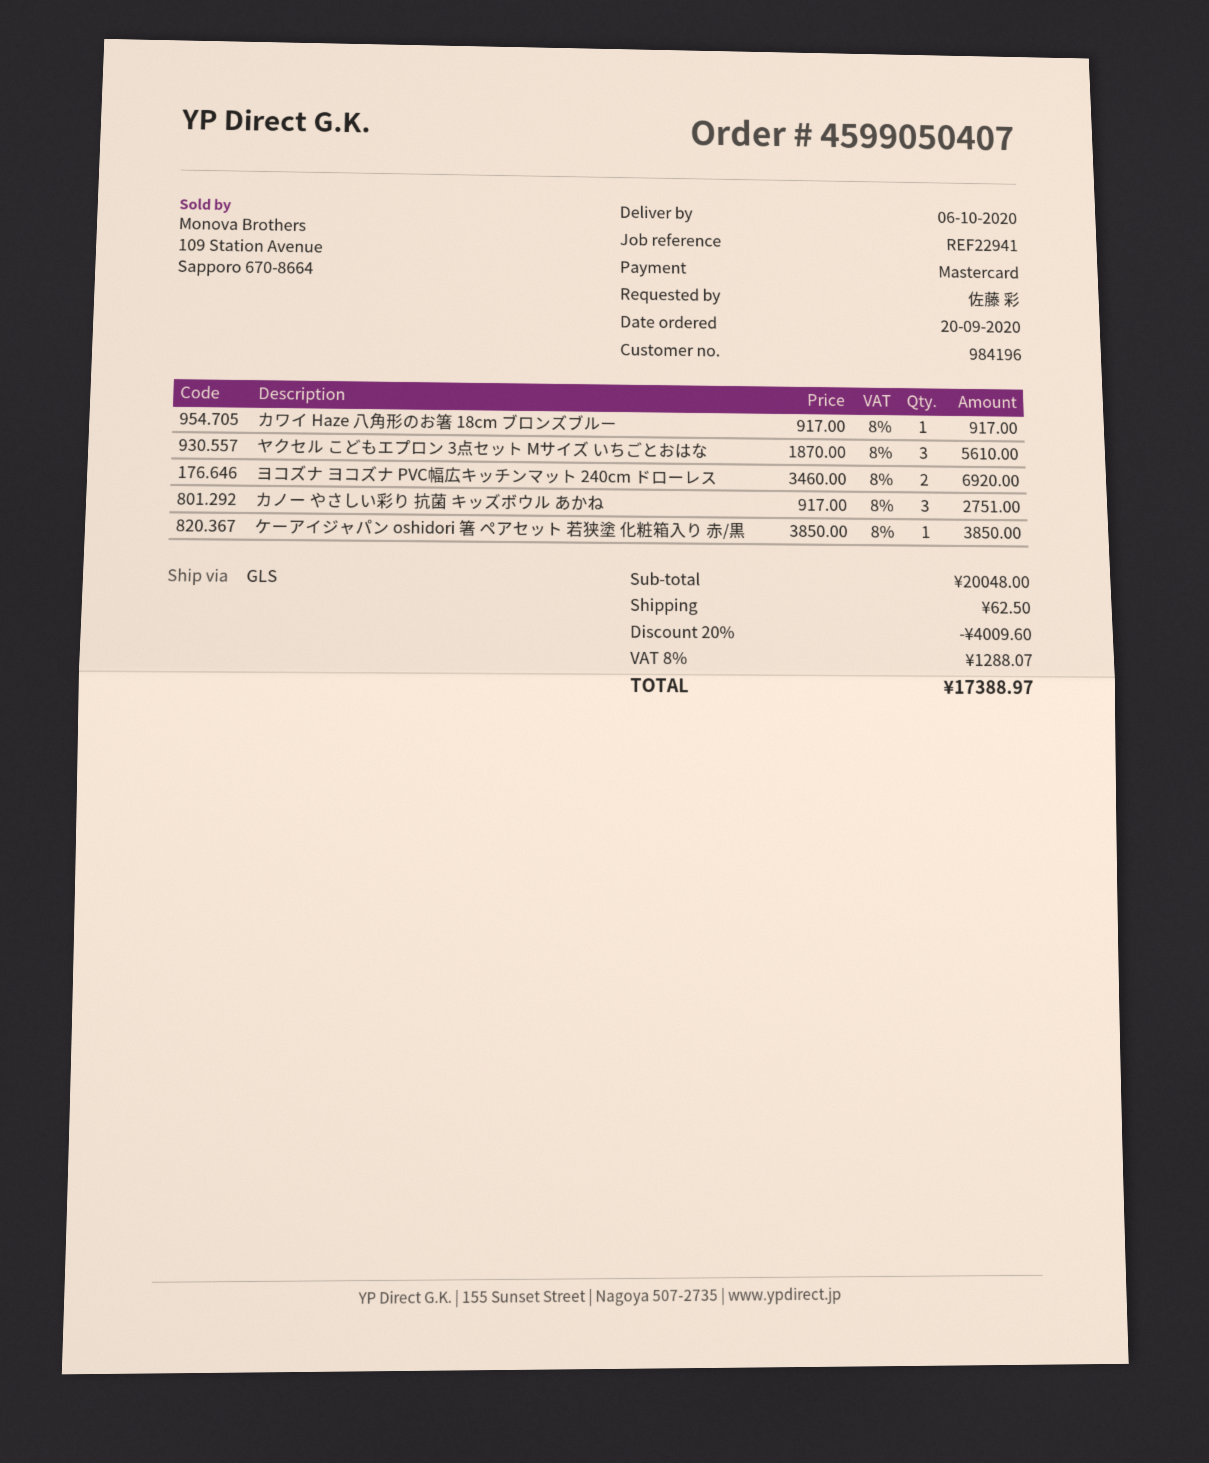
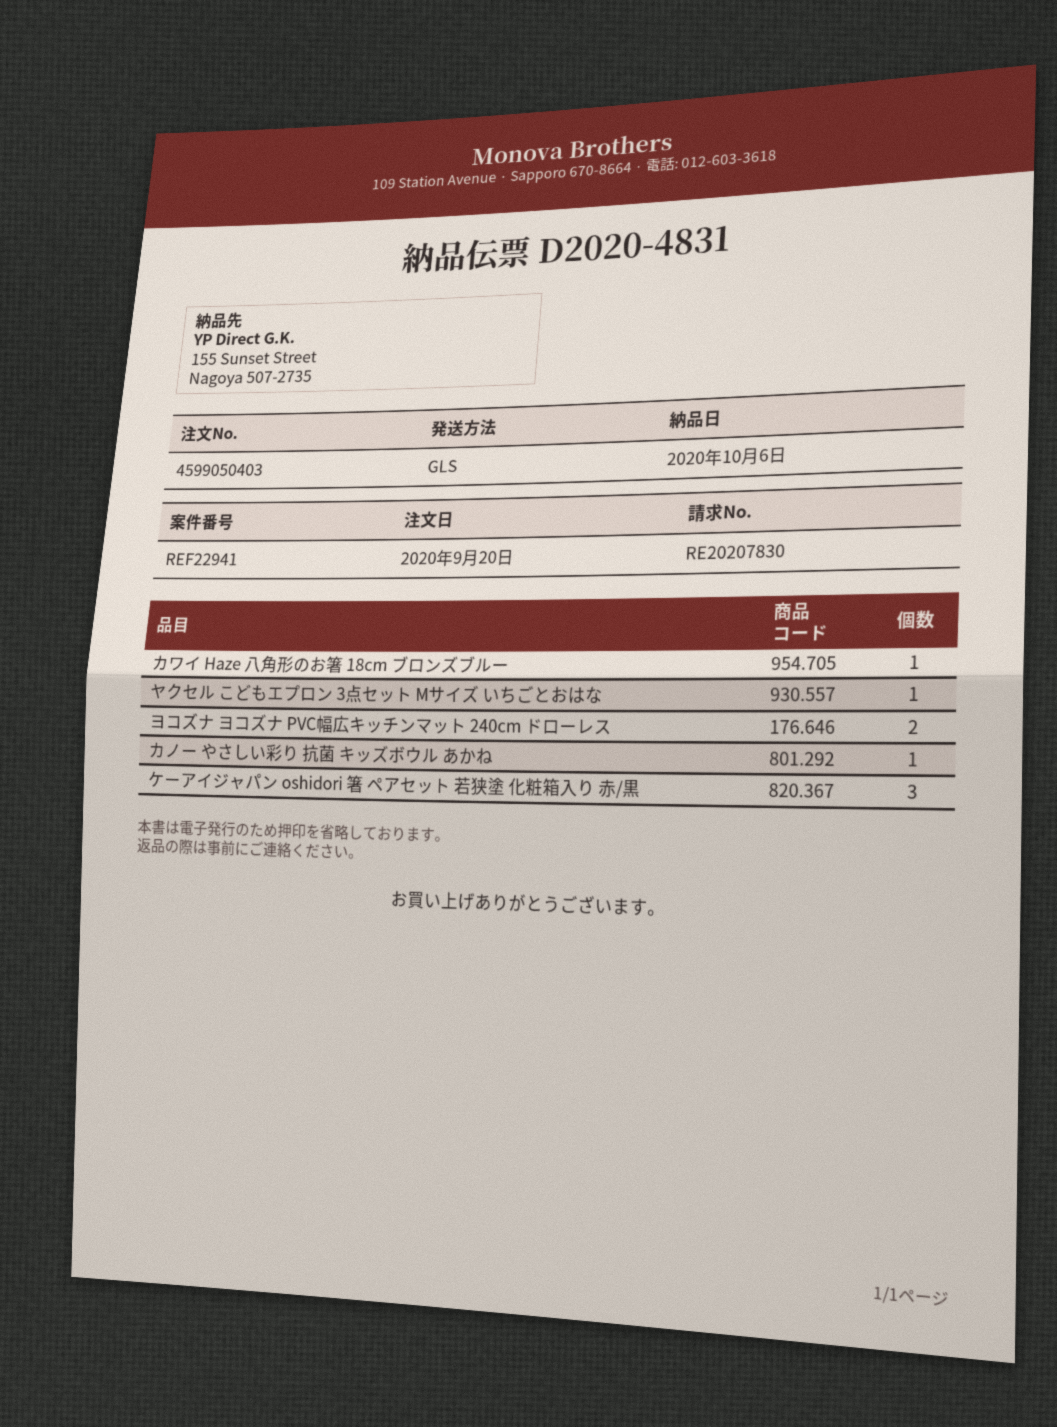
order number: 4599050407 -> 4599050403
ヤクセル こどもエプロン 3点セット Mサイズ いちごとおはな: 3 -> 1
カノー やさしい彩り 抗菌 キッズボウル あかね: 3 -> 1
ケーアイジャパン oshidori 箸 ペアセット 若狭塗 化粧箱入り 赤/黒: 1 -> 3

